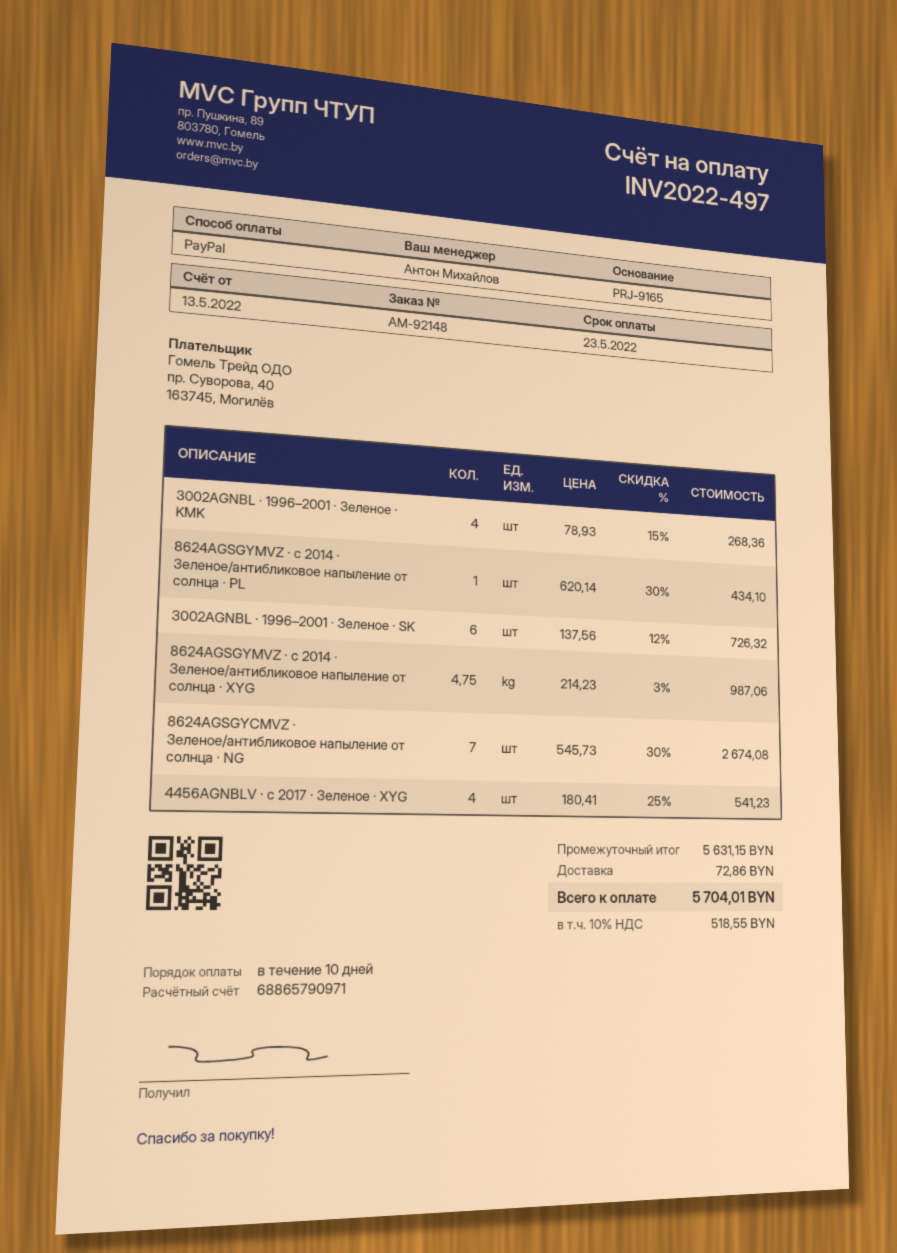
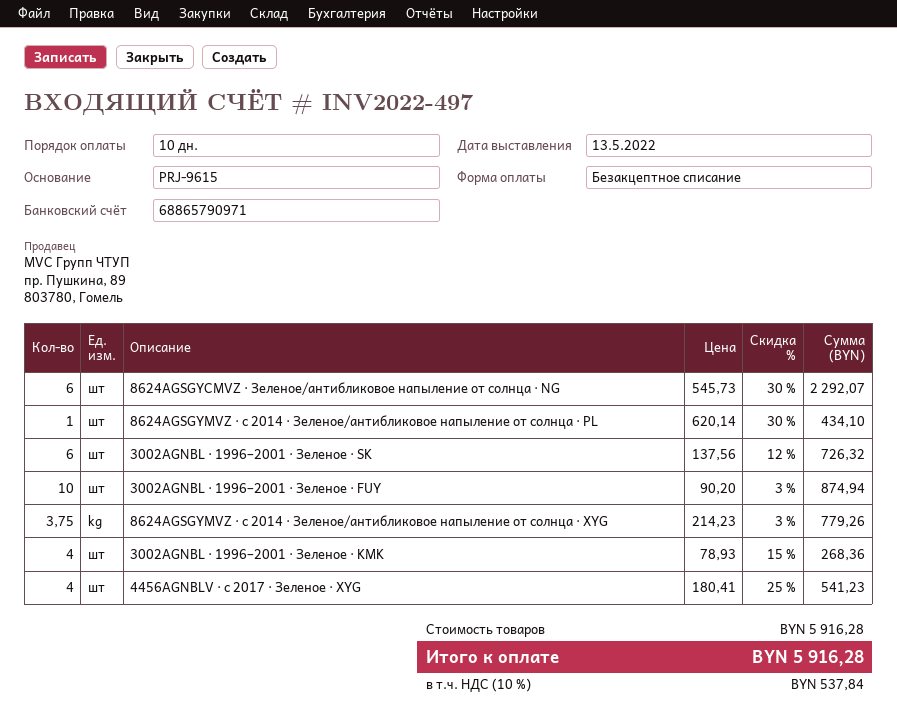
reference: PRJ-9165 -> PRJ-9615
payment method: PayPal -> direct debit
8624AGSGYMVZ · с 2014 · Зеленое/антибликовое напыление от солнца · XYG: 4.75 x 214.23 - 3% = 987.06 -> 3.75 x 214.23 - 3% = 779.26
8624AGSGYCMVZ · Зеленое/антибликовое напыление от солнца · NG: 7 x 545.73 - 30% = 2674.08 -> 6 x 545.73 - 30% = 2292.07
3002AGNBL · 1996–2001 · Зеленое · FUY: none -> 10 x 90.20 - 3% = 874.94
subtotal: 5631.15 -> 5916.28
shipping: 72.86 -> none
tax: 10% = 518.55 -> 10% = 537.84
total: 5704.01 -> 5916.28

